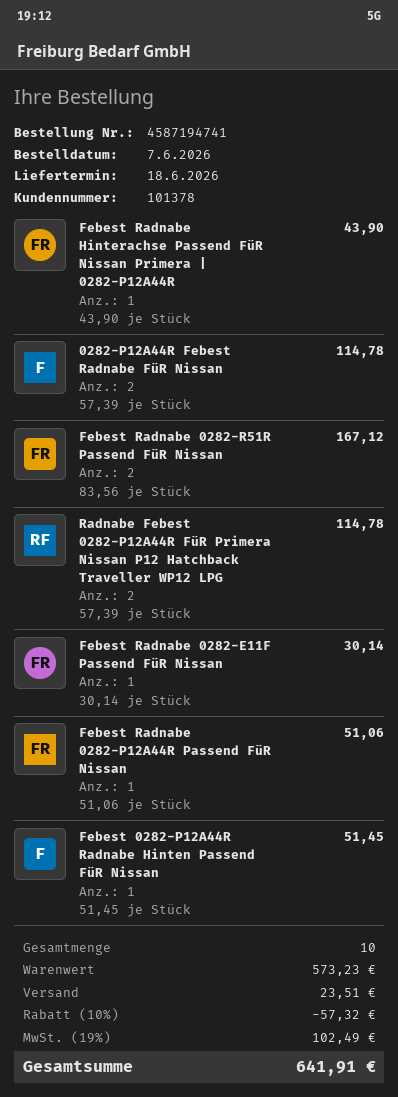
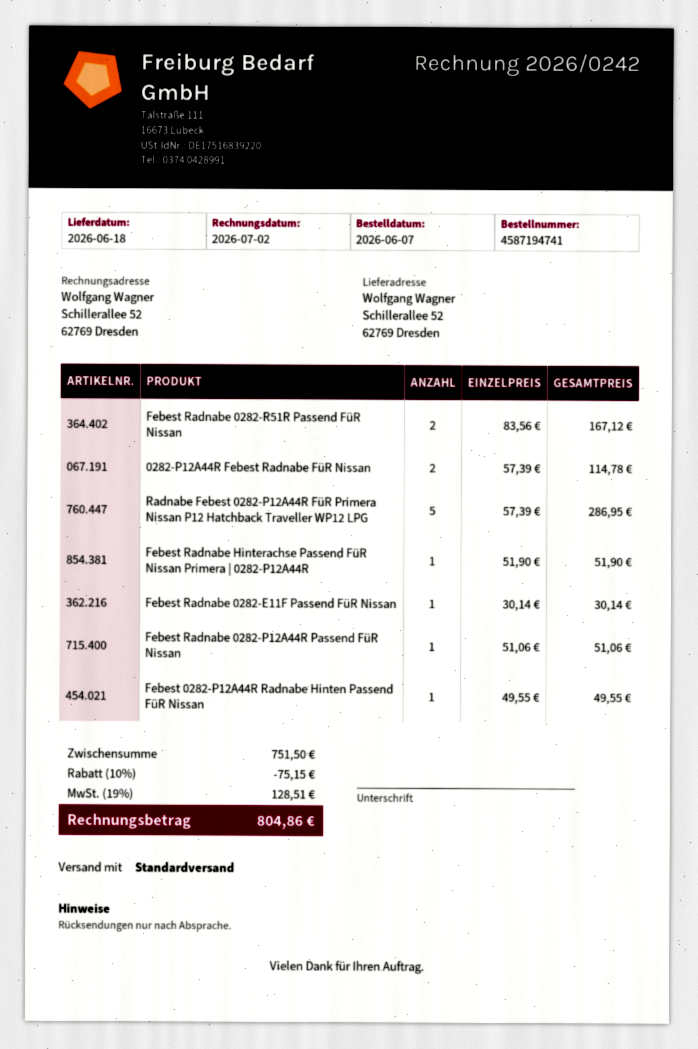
Febest Radnabe Hinterachse Passend FüR Nissan Primera | 0282-P12A44R: 1 x 43.90 = 43.90 -> 1 x 51.90 = 51.90
Radnabe Febest 0282-P12A44R FüR Primera Nissan P12 Hatchback Traveller WP12 LPG: 2 x 57.39 = 114.78 -> 5 x 57.39 = 286.95
Febest 0282-P12A44R Radnabe Hinten Passend FüR Nissan: 1 x 51.45 = 51.45 -> 1 x 49.55 = 49.55
subtotal: 573.23 -> 751.50
discount: 10% = 57.32 -> 10% = 75.15
shipping: 23.51 -> none
tax: 19% = 102.49 -> 19% = 128.51
total: 641.91 -> 804.86

